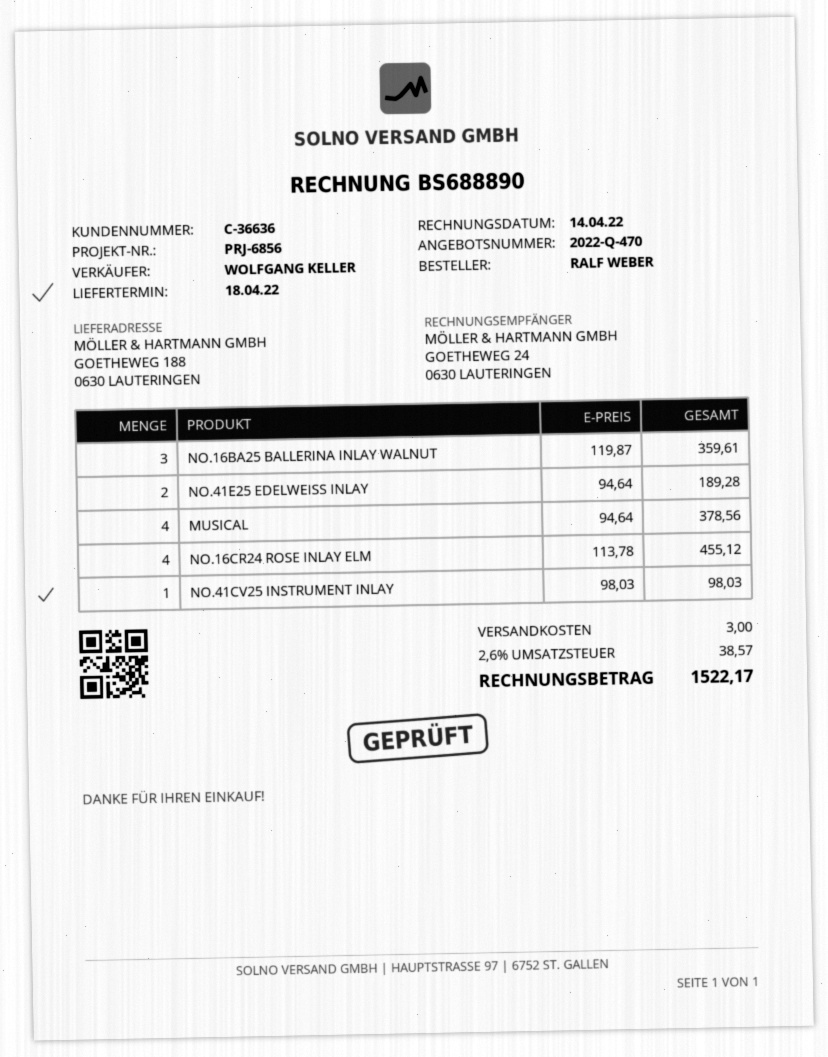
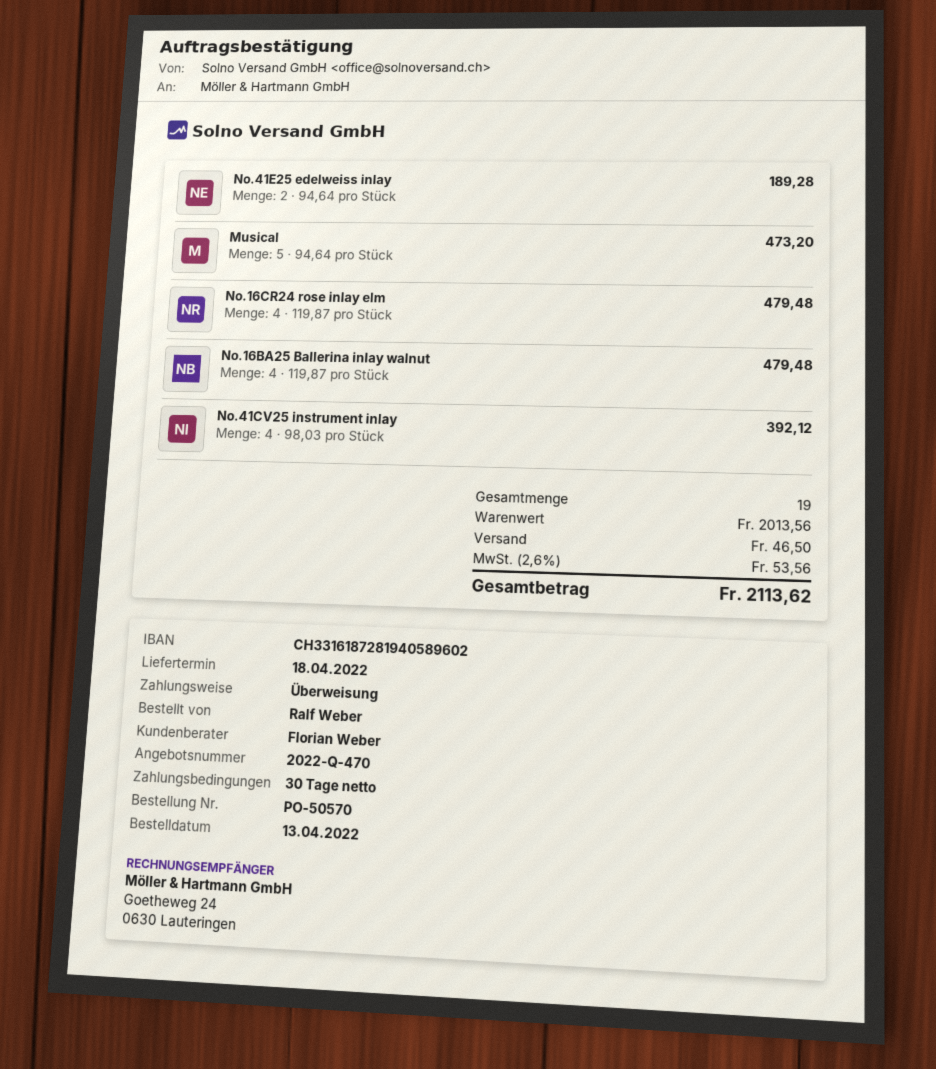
sales rep: WOLFGANG KELLER -> Florian Weber
NO.16BA25 BALLERINA INLAY WALNUT: 3 x 119.87 = 359.61 -> 4 x 119.87 = 479.48
MUSICAL: 4 x 94.64 = 378.56 -> 5 x 94.64 = 473.20
NO.16CR24 ROSE INLAY ELM: 4 x 113.78 = 455.12 -> 4 x 119.87 = 479.48
NO.41CV25 INSTRUMENT INLAY: 1 x 98.03 = 98.03 -> 4 x 98.03 = 392.12
shipping: 3.00 -> 46.50
tax: 2.6% = 38.57 -> 2.6% = 53.56
total: 1522.17 -> 2113.62

